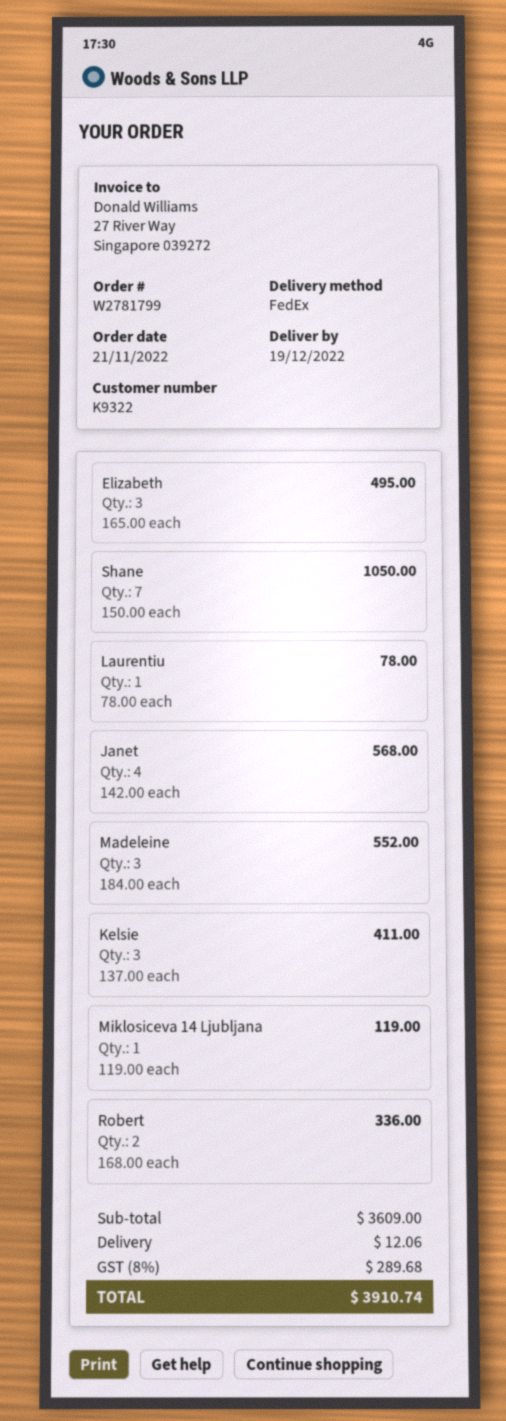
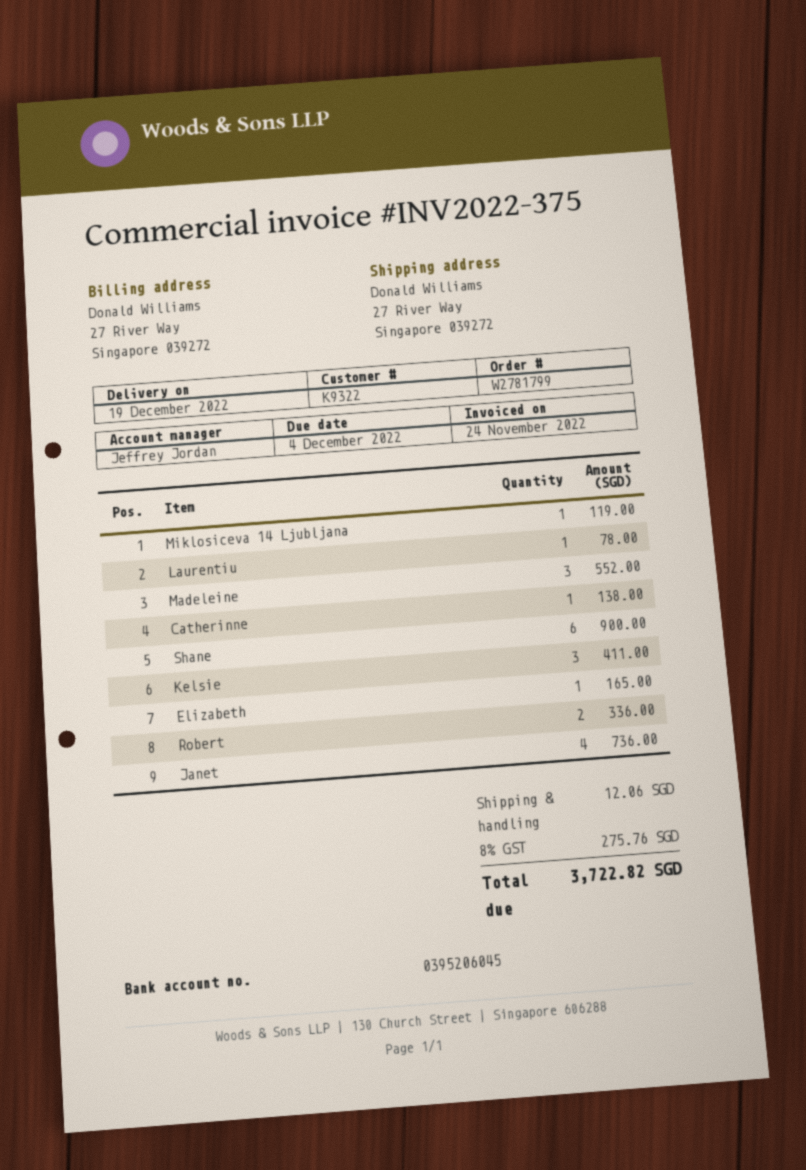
Elizabeth: 3 for 495.00 -> 1 for 165.00
Shane: 7 for 1050.00 -> 6 for 900.00
Janet: 4 for 568.00 -> 4 for 736.00
Catherinne: none -> 1 for 138.00
tax: 8% = 289.68 -> 8% = 275.76
total: 3910.74 -> 3722.82

